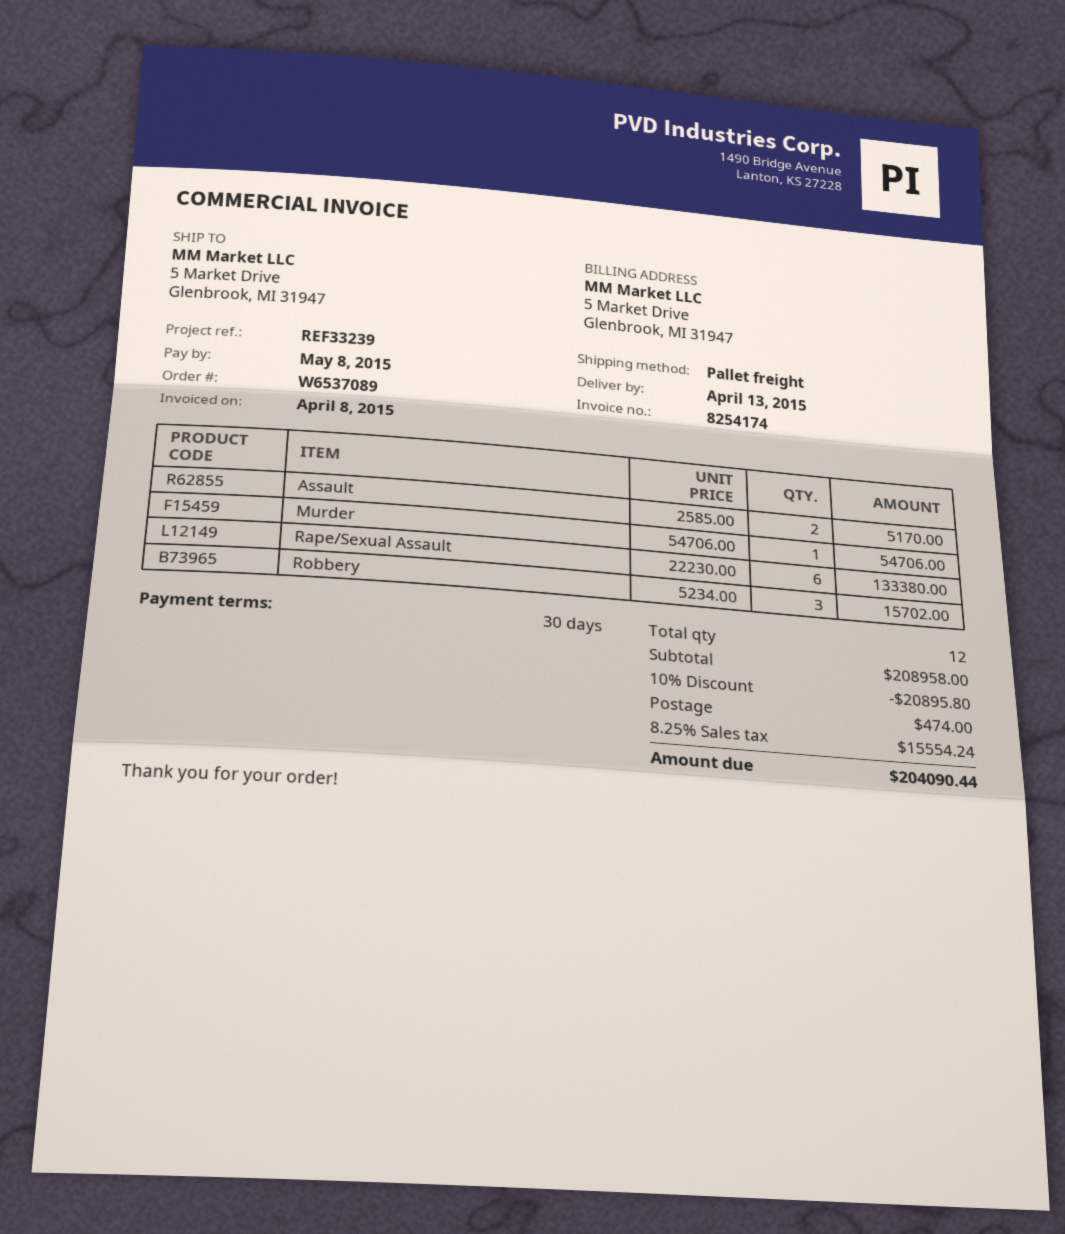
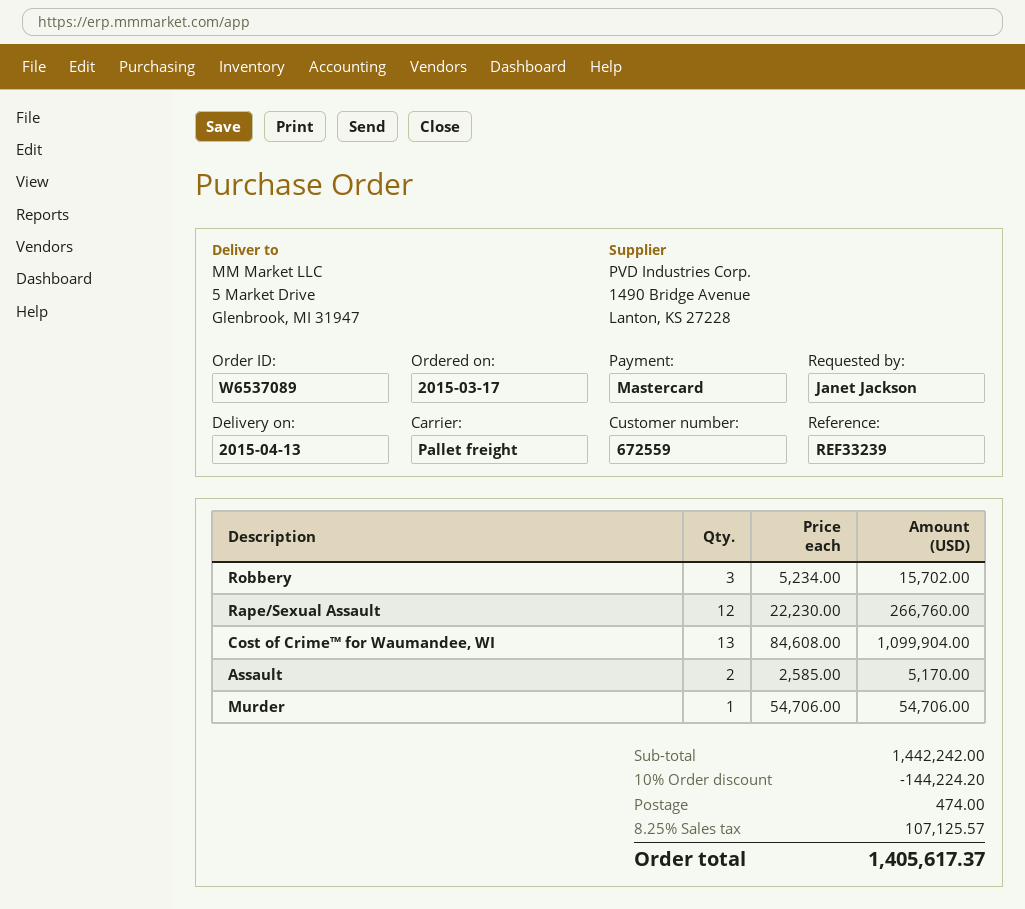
Rape/Sexual Assault: 6 x 22230.00 = 133380.00 -> 12 x 22230.00 = 266760.00
Cost of Crime™ for Waumandee, WI: none -> 13 x 84608.00 = 1099904.00
subtotal: 208958.00 -> 1442242.00
discount: 10% = 20895.80 -> 10% = 144224.20
tax: 8.25% = 15554.24 -> 8.25% = 107125.57
total: 204090.44 -> 1405617.37

